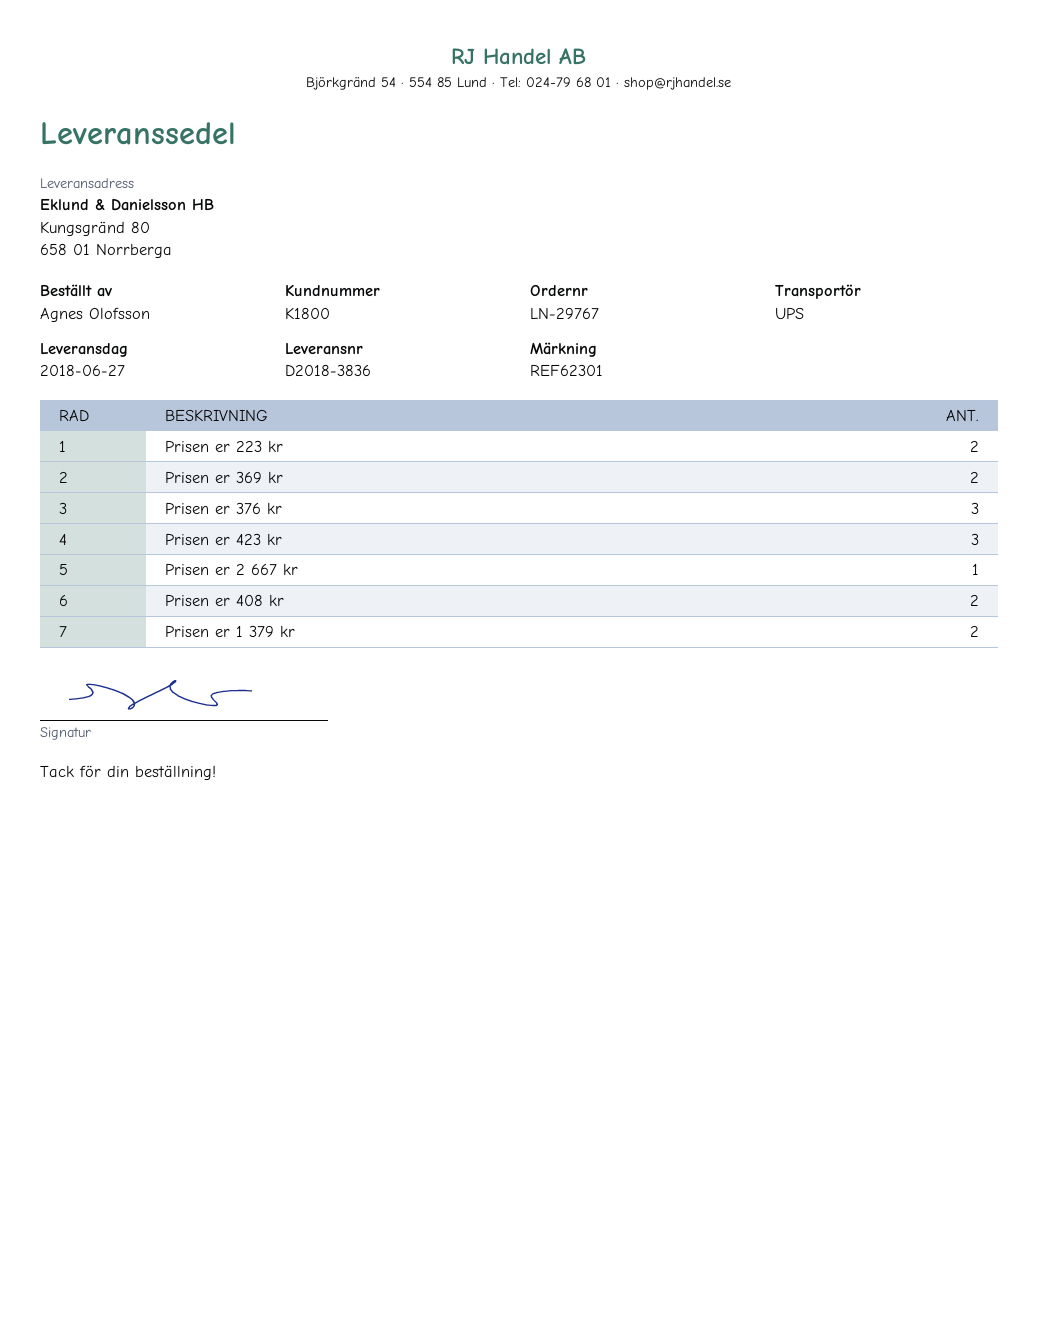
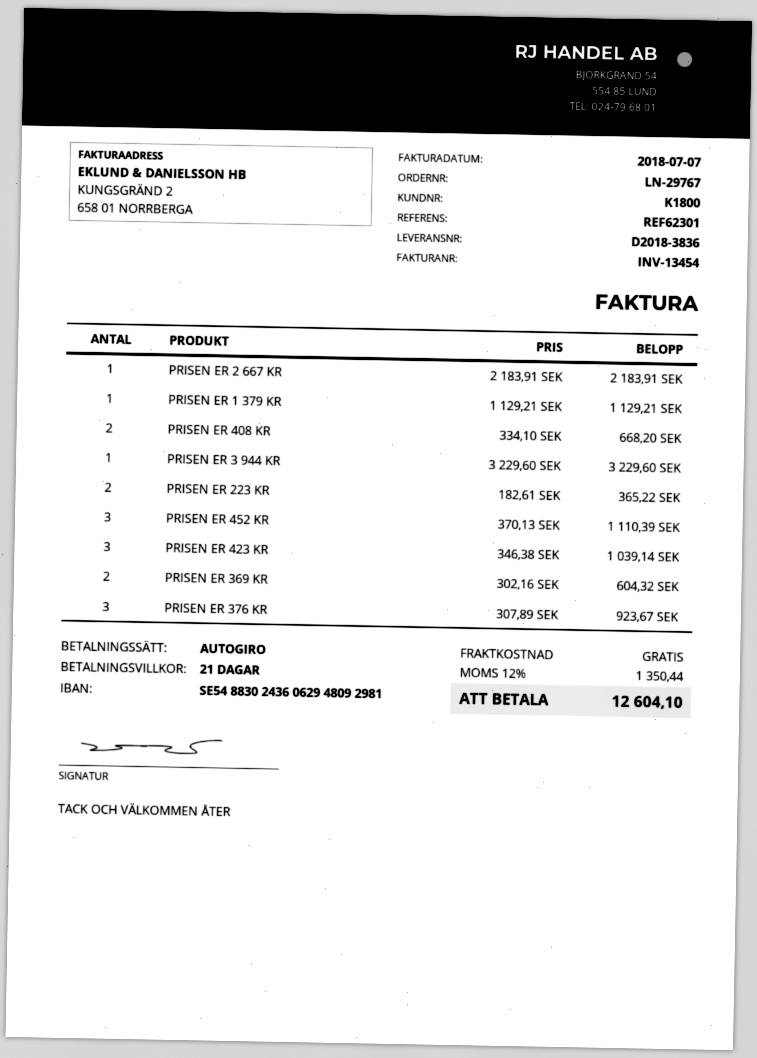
Prisen er 1 379 kr: 2 -> 1
PRISEN ER 3 944 KR: none -> 1
PRISEN ER 452 KR: none -> 3

